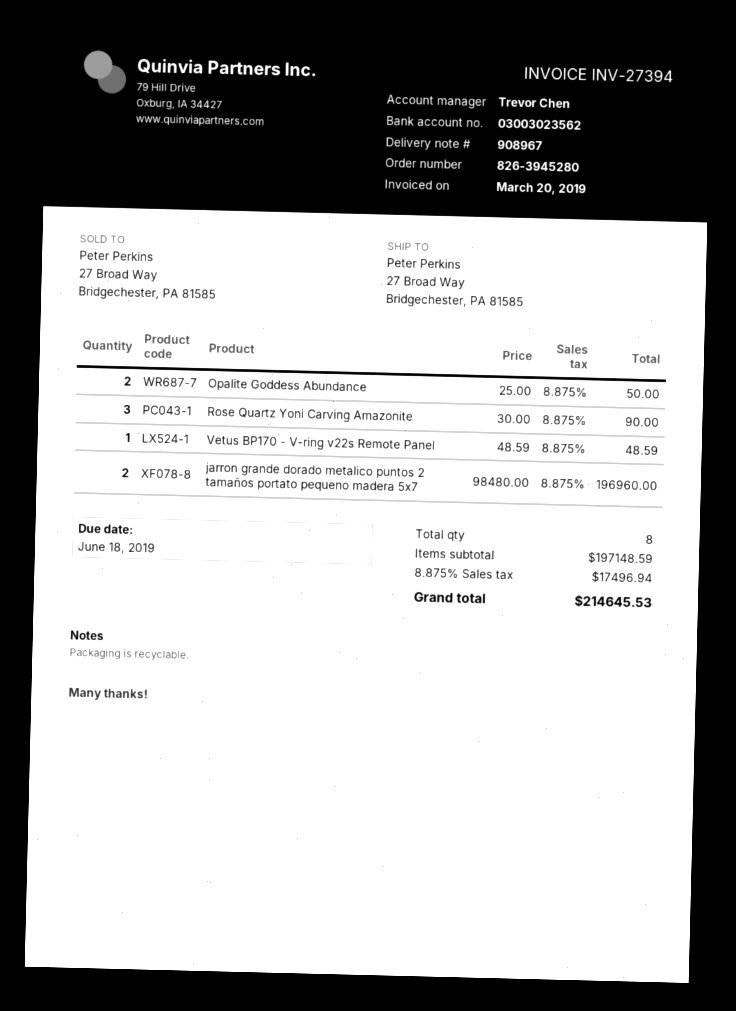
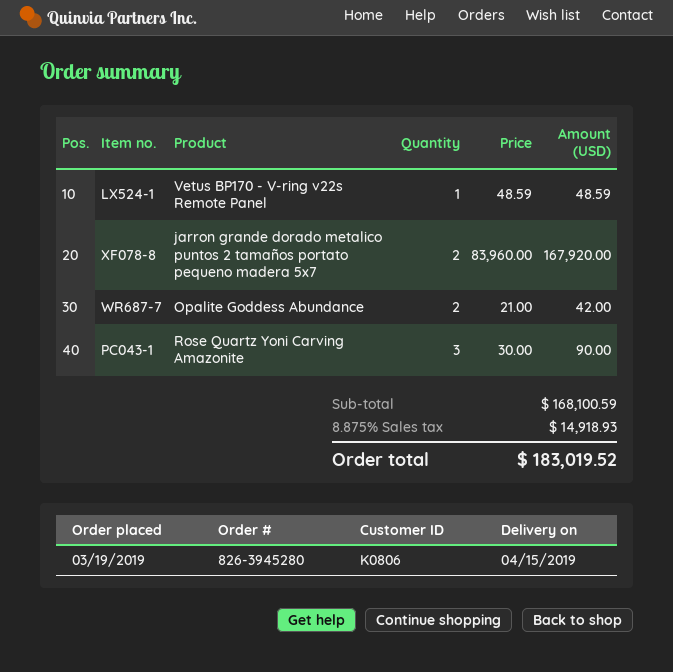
Opalite Goddess Abundance: 2 x 25.00 = 50.00 -> 2 x 21.00 = 42.00
jarron grande dorado metalico puntos 2 tamaños portato pequeno madera 5x7: 2 x 98480.00 = 196960.00 -> 2 x 83960.00 = 167920.00
subtotal: 197148.59 -> 168100.59
tax: 8.875% = 17496.94 -> 8.875% = 14918.93
total: 214645.53 -> 183019.52

